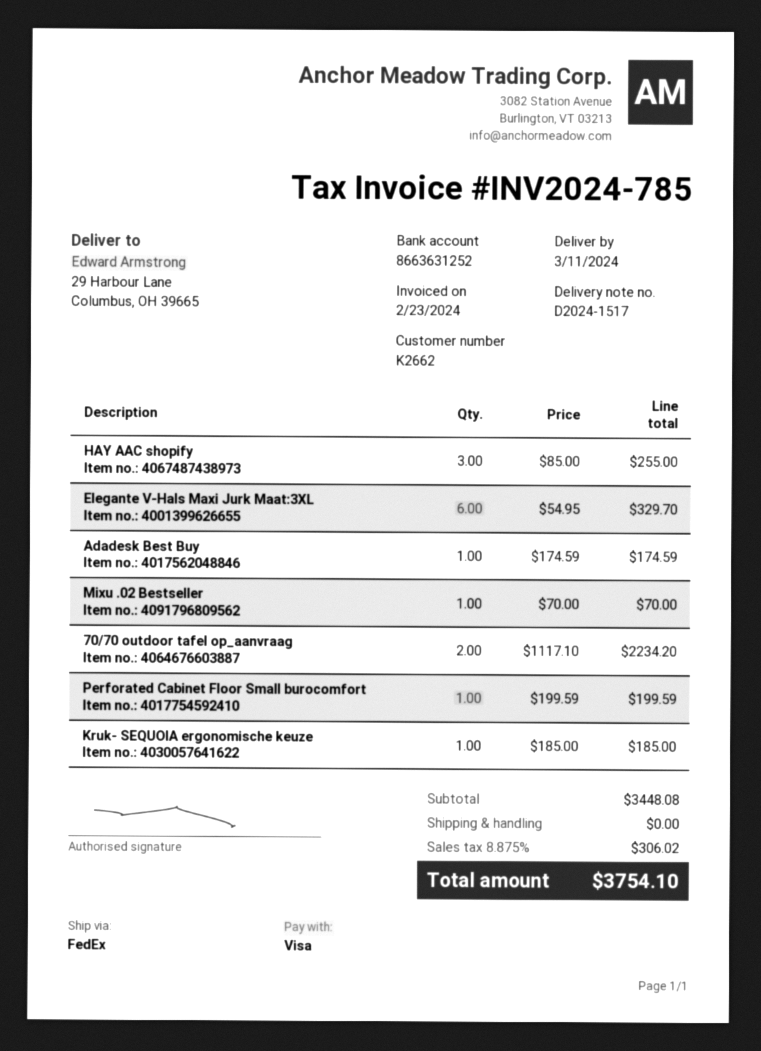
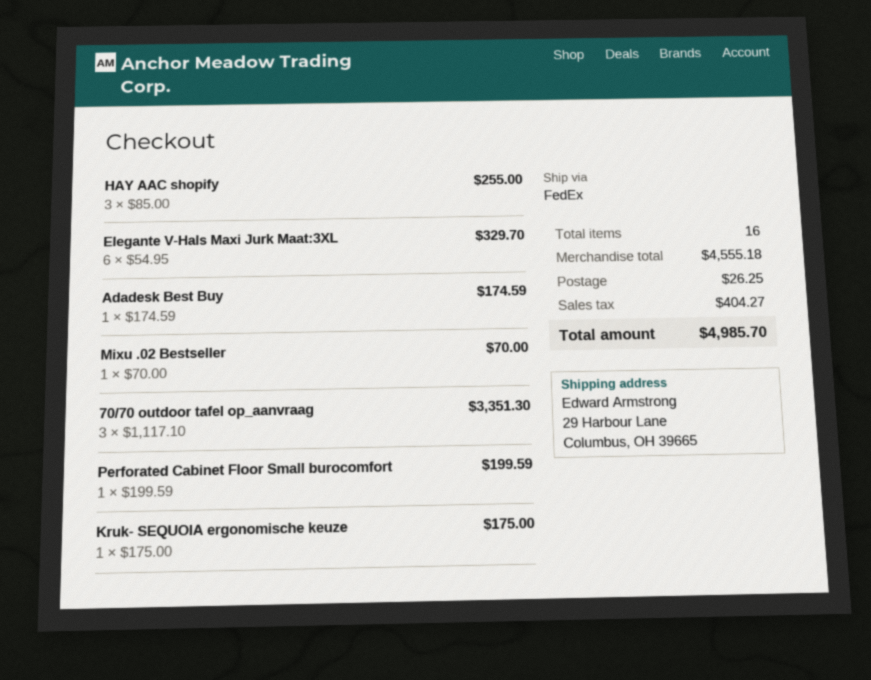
70/70 outdoor tafel op_aanvraag: 2 x 1117.10 = 2234.20 -> 3 x 1117.10 = 3351.30
Kruk- SEQUOIA ergonomische keuze: 1 x 185.00 = 185.00 -> 1 x 175.00 = 175.00
subtotal: 3448.08 -> 4555.18
shipping: 0.00 -> 26.25
tax: 306.02 -> 404.27
total: 3754.10 -> 4985.70

